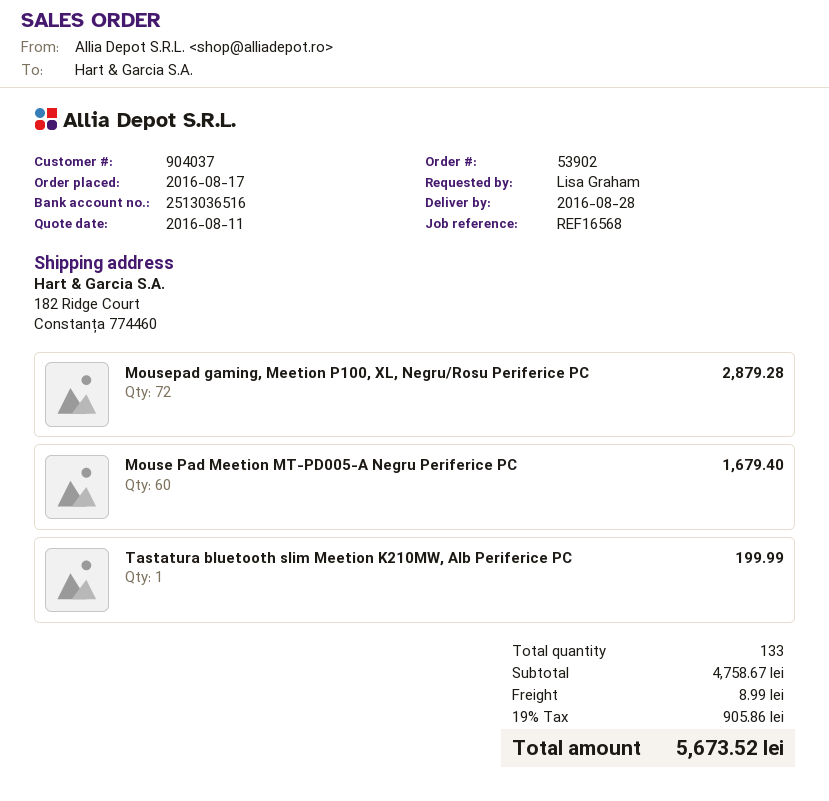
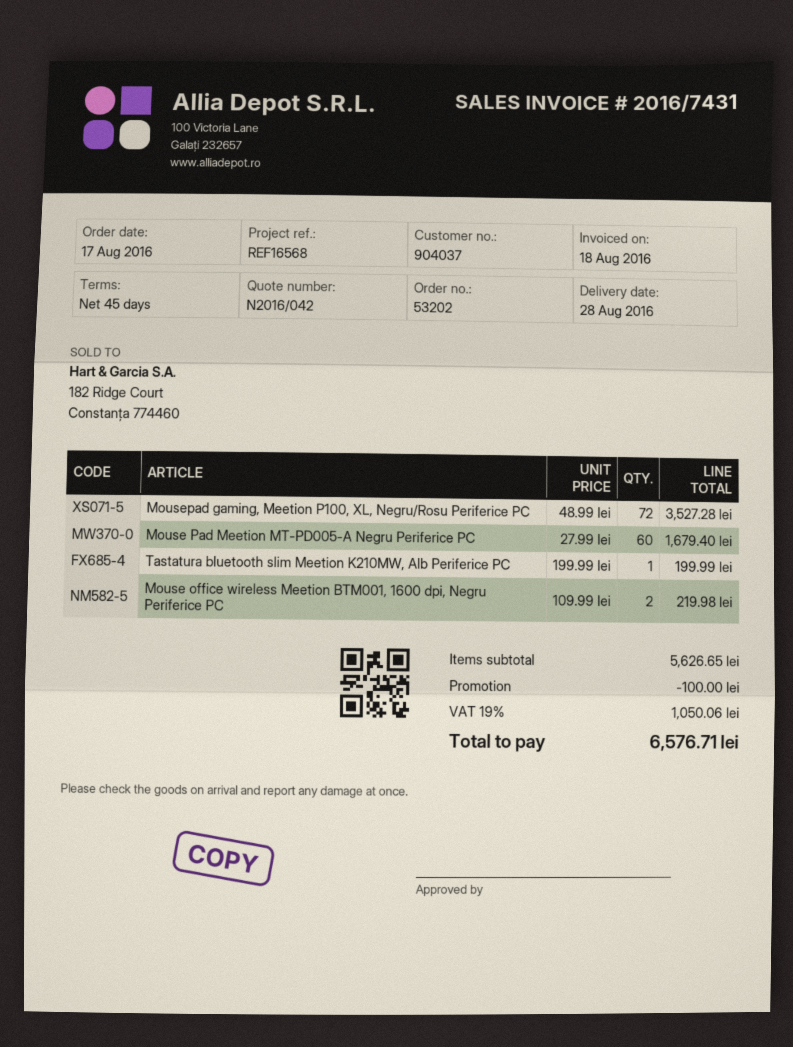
order number: 53902 -> 53202
Mousepad gaming, Meetion P100, XL, Negru/Rosu Periferice PC: 72 for 2879.28 -> 72 for 3527.28
Mouse office wireless Meetion BTM001, 1600 dpi, Negru Periferice PC: none -> 2 for 219.98
subtotal: 4758.67 -> 5626.65
discount: none -> 100.00
shipping: 8.99 -> none
tax: 19% = 905.86 -> 19% = 1050.06
total: 5673.52 -> 6576.71

